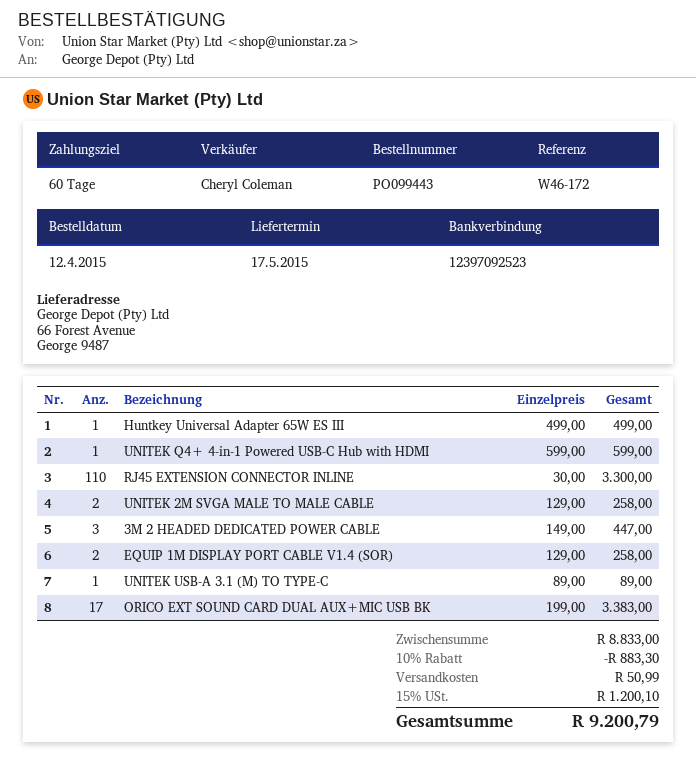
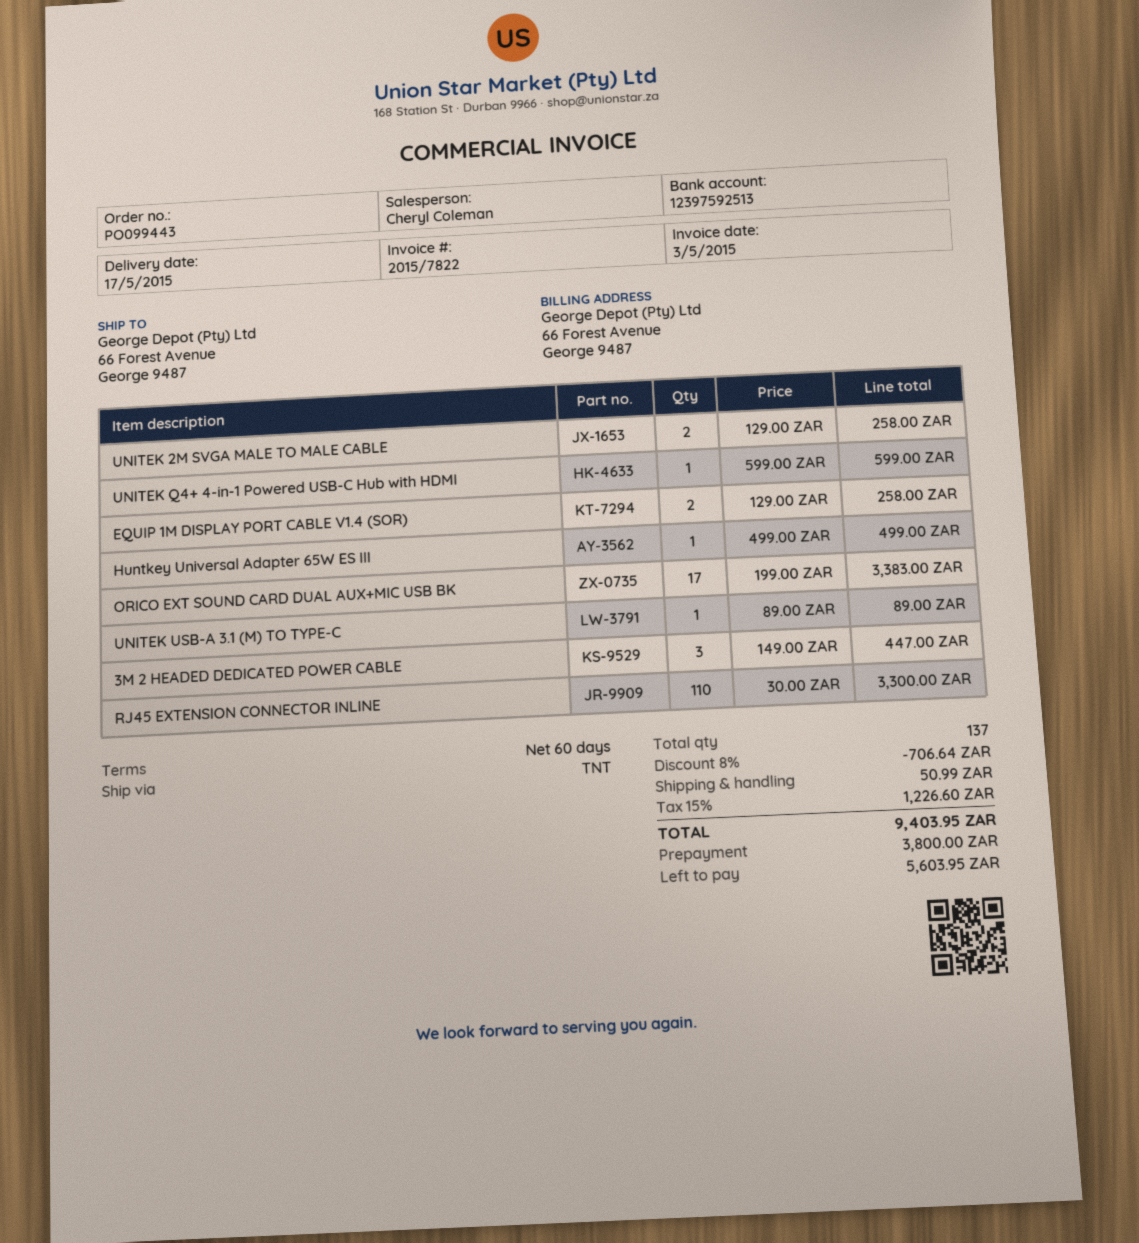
bank account: 12397092523 -> 12397592513
discount: 10% = 883.30 -> 8% = 706.64
tax: 15% = 1200.10 -> 15% = 1226.60
total: 9200.79 -> 9403.95

